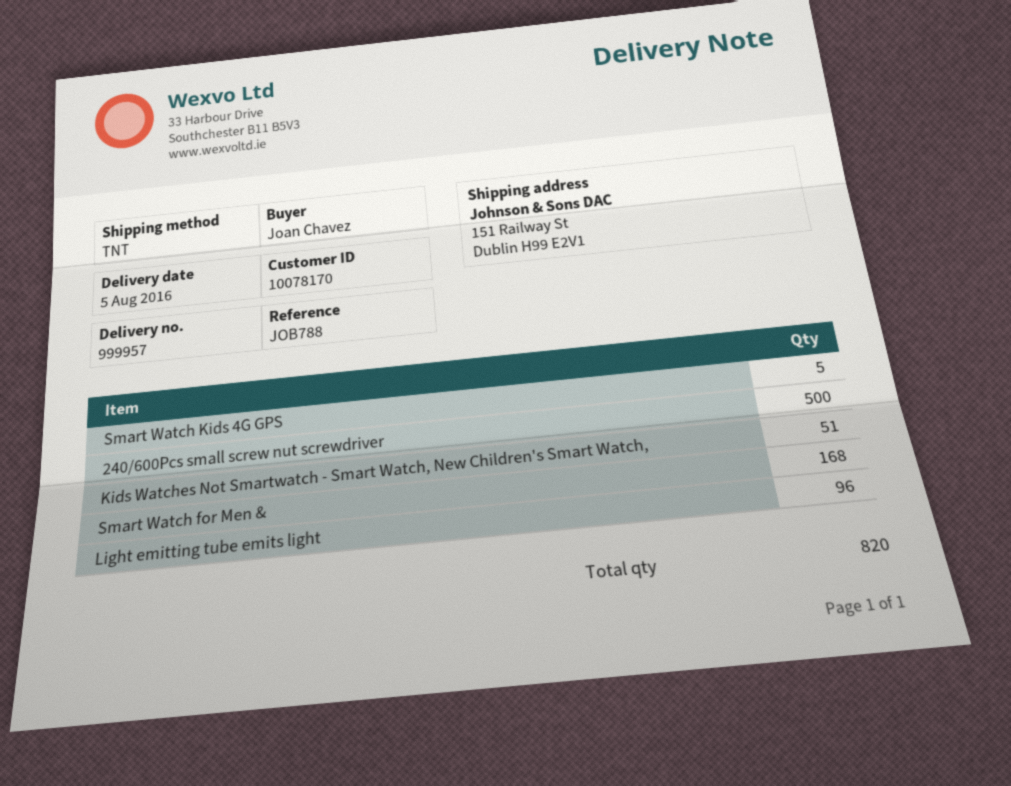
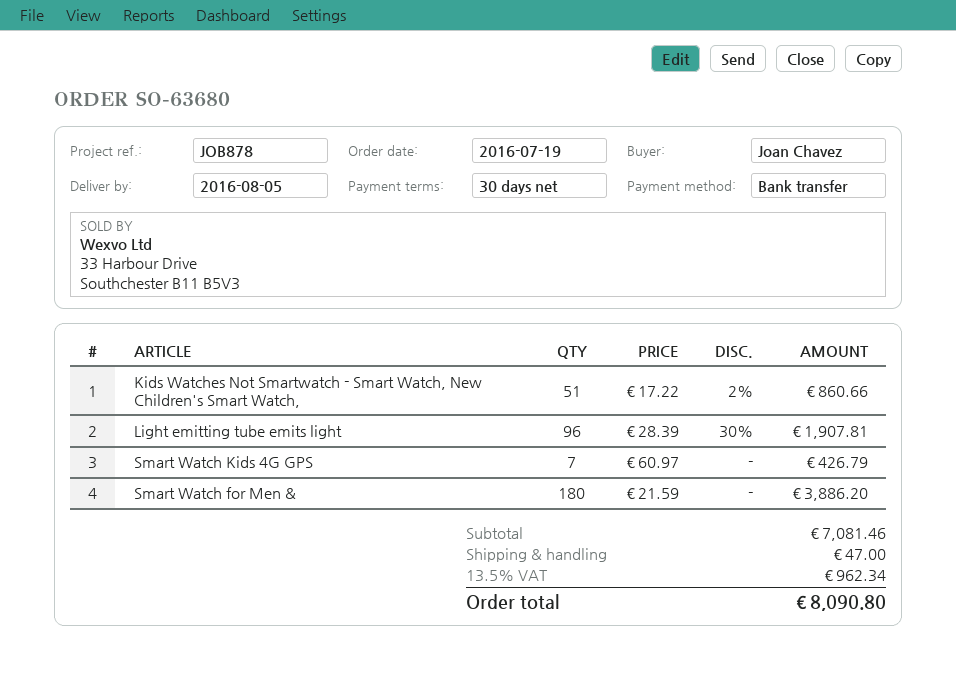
reference: JOB788 -> JOB878
Smart Watch Kids 4G GPS: 5 -> 7
240/600Pcs small screw nut screwdriver: 500 -> none
Smart Watch for Men &: 168 -> 180

